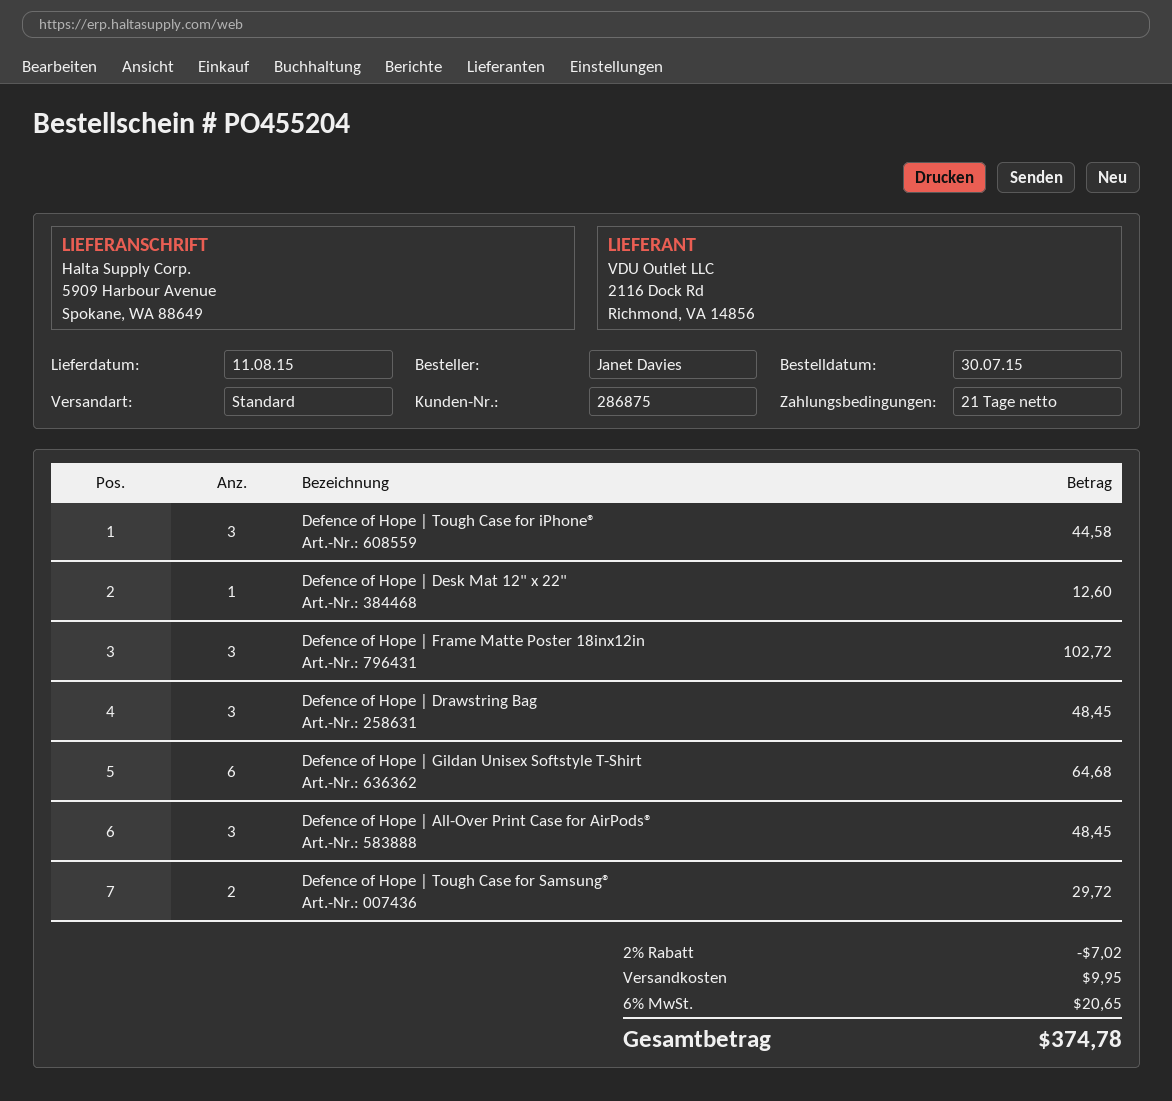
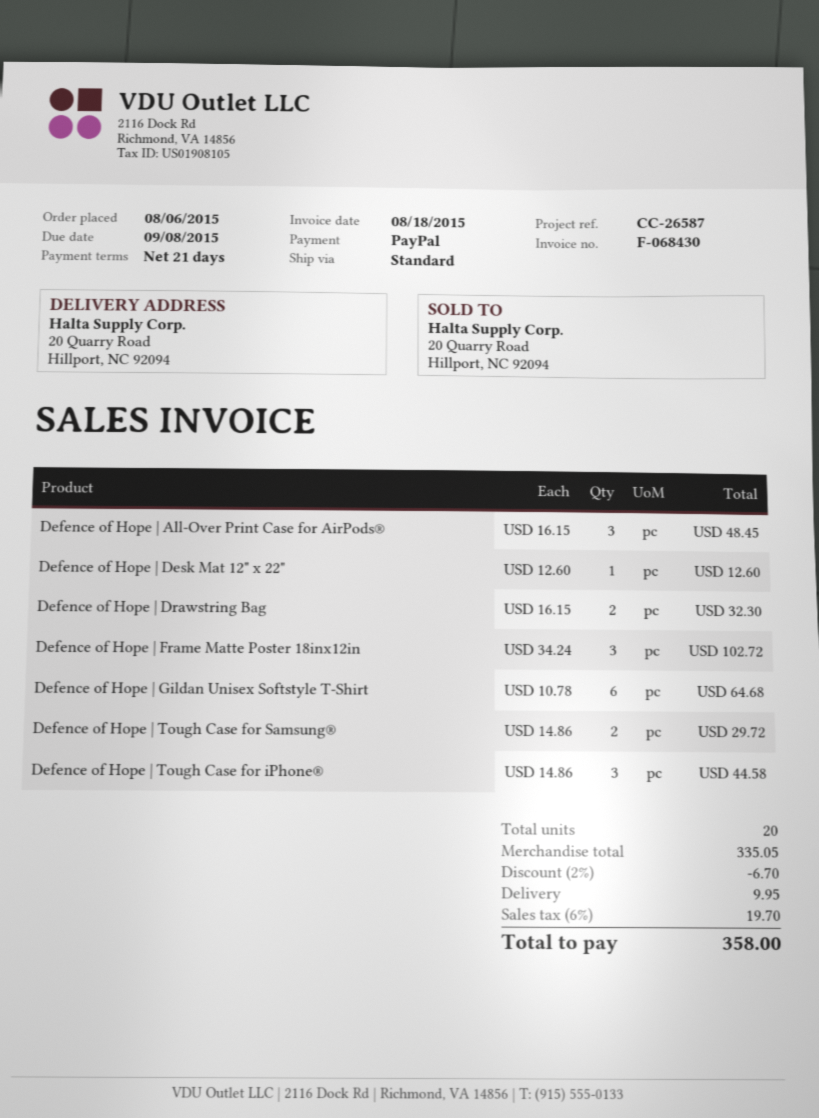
order date: 2015-07-30 -> 2015-08-06
ship to: 5909 Harbour Avenue, Spokane, WA 88649 -> 20 Quarry Road, Hillport, NC 92094
Defence of Hope | Drawstring Bag: 3 for 48.45 -> 2 for 32.30
discount: 2% = 7.02 -> 2% = 6.70
tax: 6% = 20.65 -> 6% = 19.70
total: 374.78 -> 358.00

